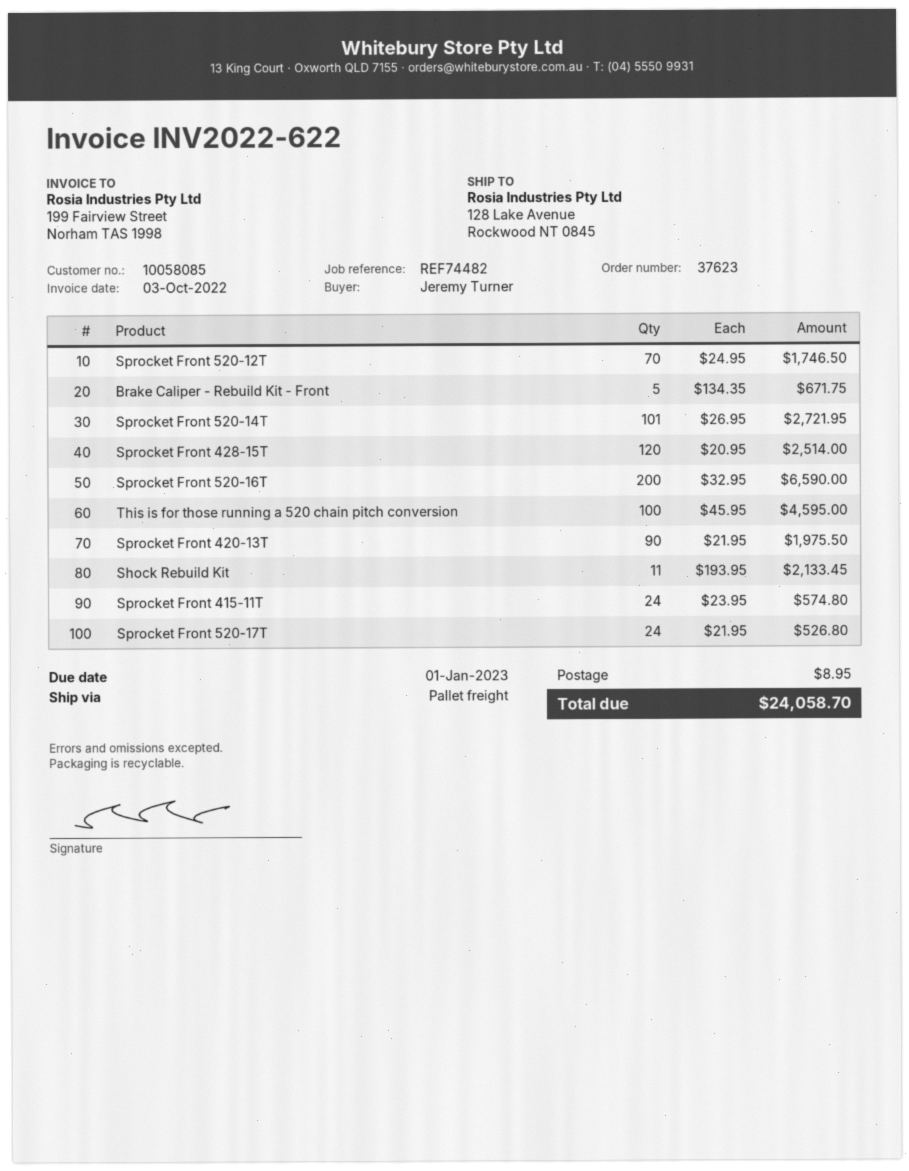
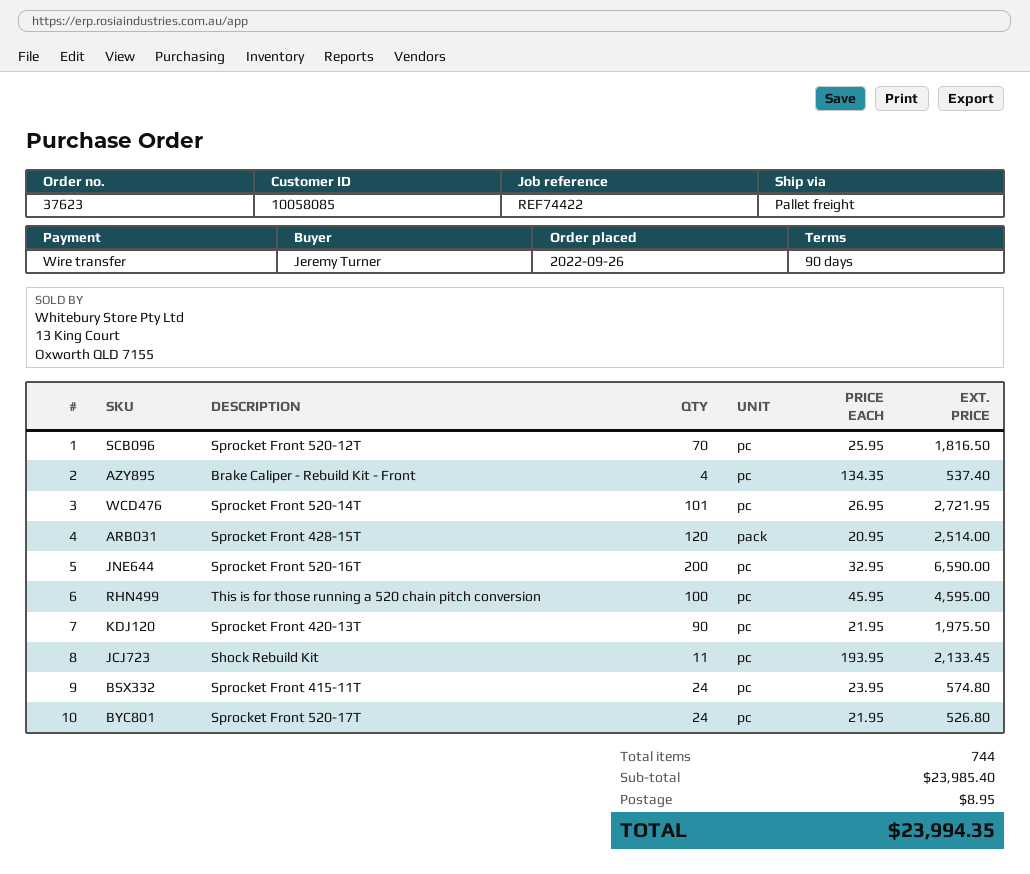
reference: REF74482 -> REF74422
Sprocket Front 520-12T: 70 x 24.95 = 1746.50 -> 70 x 25.95 = 1816.50
Brake Caliper - Rebuild Kit - Front: 5 x 134.35 = 671.75 -> 4 x 134.35 = 537.40
total: 24058.70 -> 23994.35

